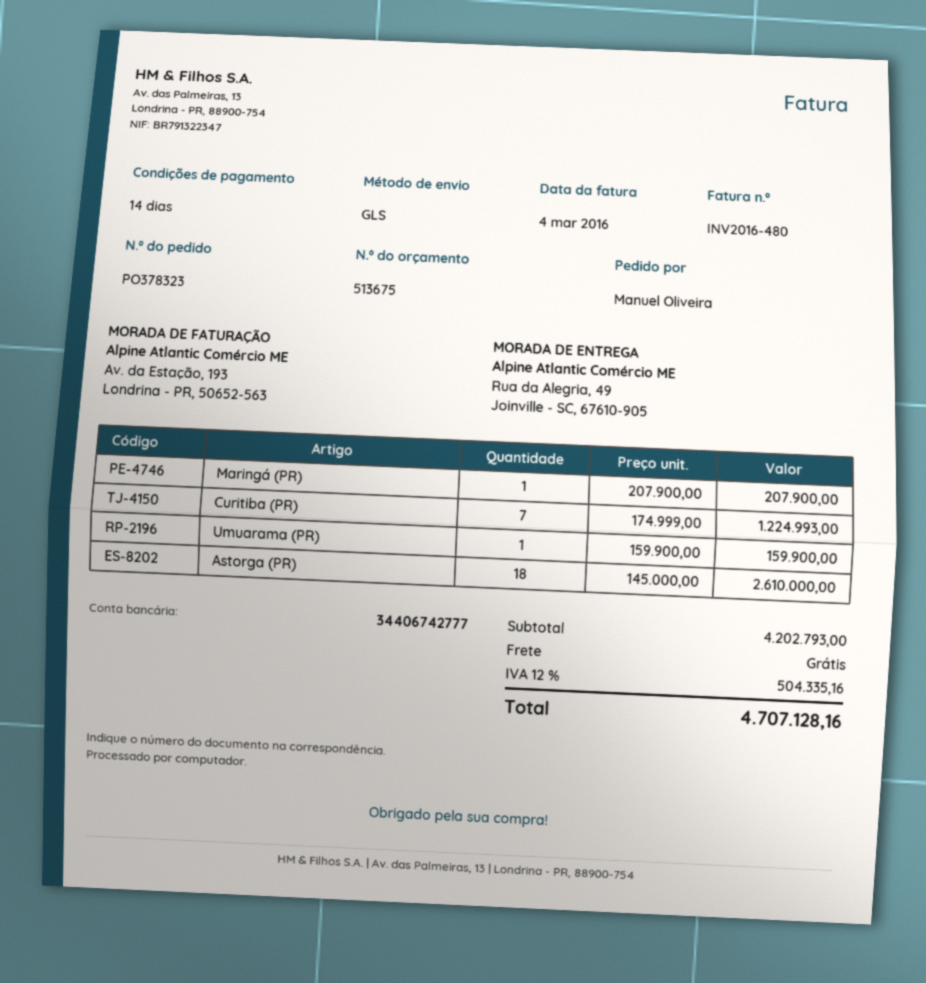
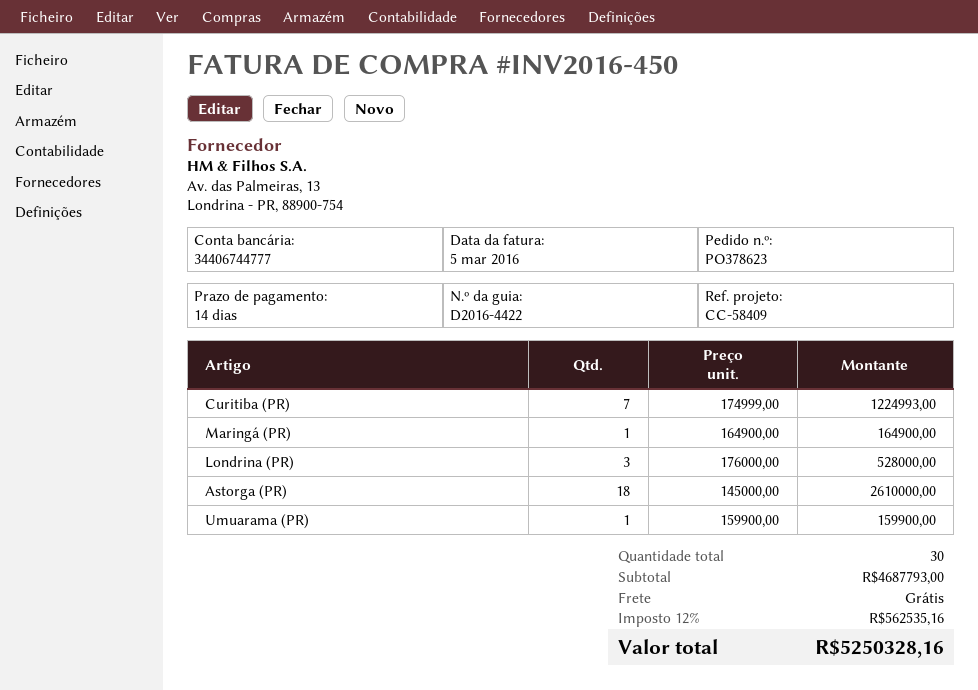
order number: PO378323 -> PO378623
invoice number: INV2016-480 -> INV2016-450
invoice date: 2016-03-04 -> 2016-03-05
bank account: 34406742777 -> 34406744777
Maringá (PR): 1 x 207900.00 = 207900.00 -> 1 x 164900.00 = 164900.00
Londrina (PR): none -> 3 x 176000.00 = 528000.00
subtotal: 4202793.00 -> 4687793.00
tax: 12% = 504335.16 -> 12% = 562535.16
total: 4707128.16 -> 5250328.16

